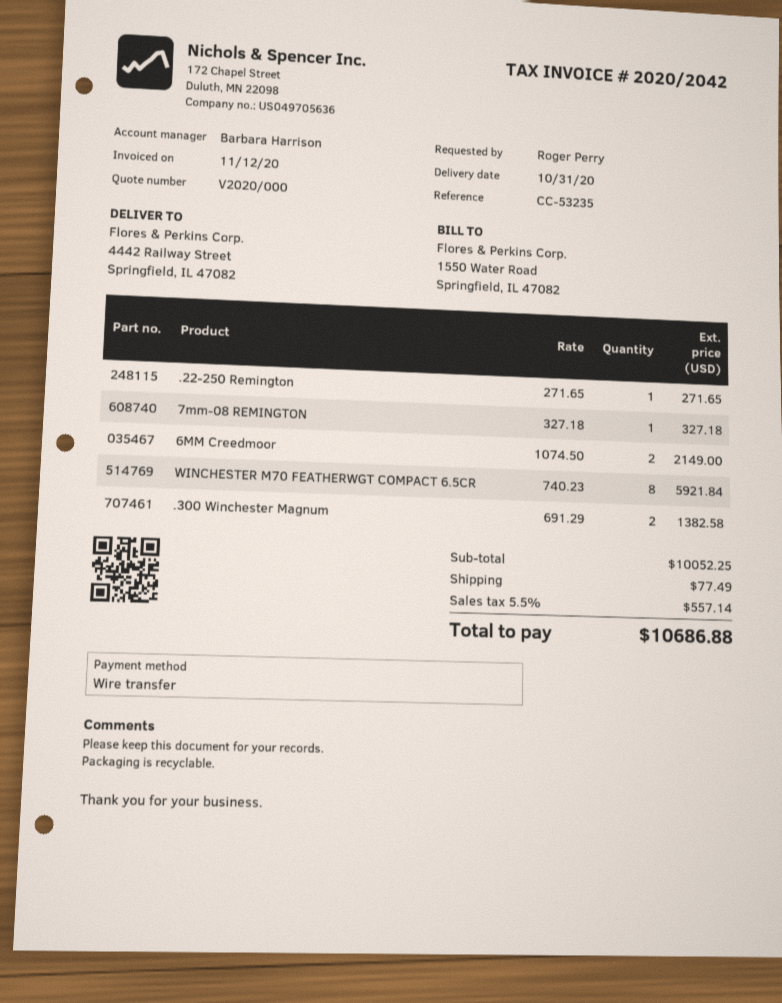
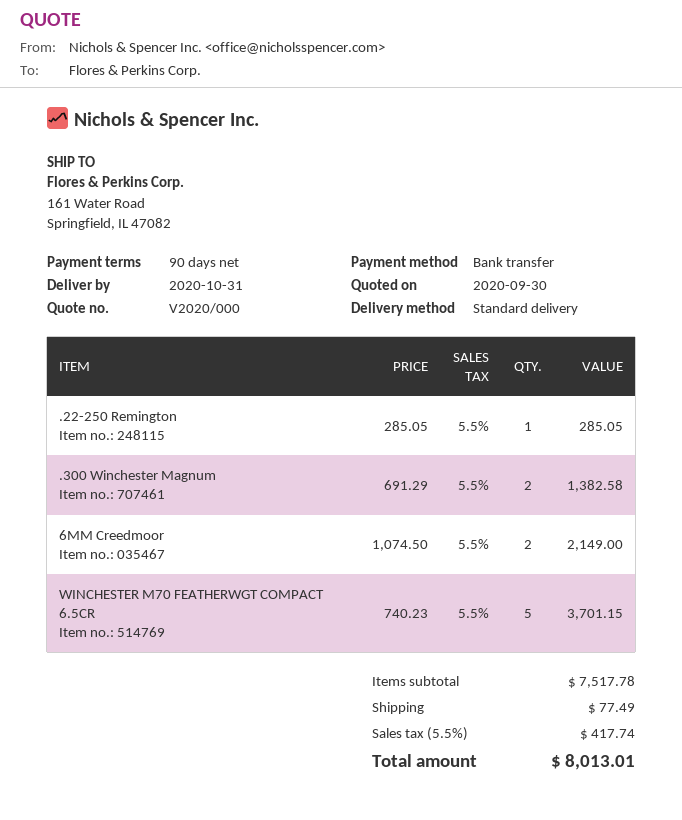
ship to: 4442 Railway Street, Springfield, IL 47082 -> 161 Water Road, Springfield, IL 47082
.22-250 Remington: 1 x 271.65 = 271.65 -> 1 x 285.05 = 285.05
7mm-08 REMINGTON: 1 x 327.18 = 327.18 -> none
WINCHESTER M70 FEATHERWGT COMPACT 6.5CR: 8 x 740.23 = 5921.84 -> 5 x 740.23 = 3701.15
subtotal: 10052.25 -> 7517.78
tax: 5.5% = 557.14 -> 5.5% = 417.74
total: 10686.88 -> 8013.01

